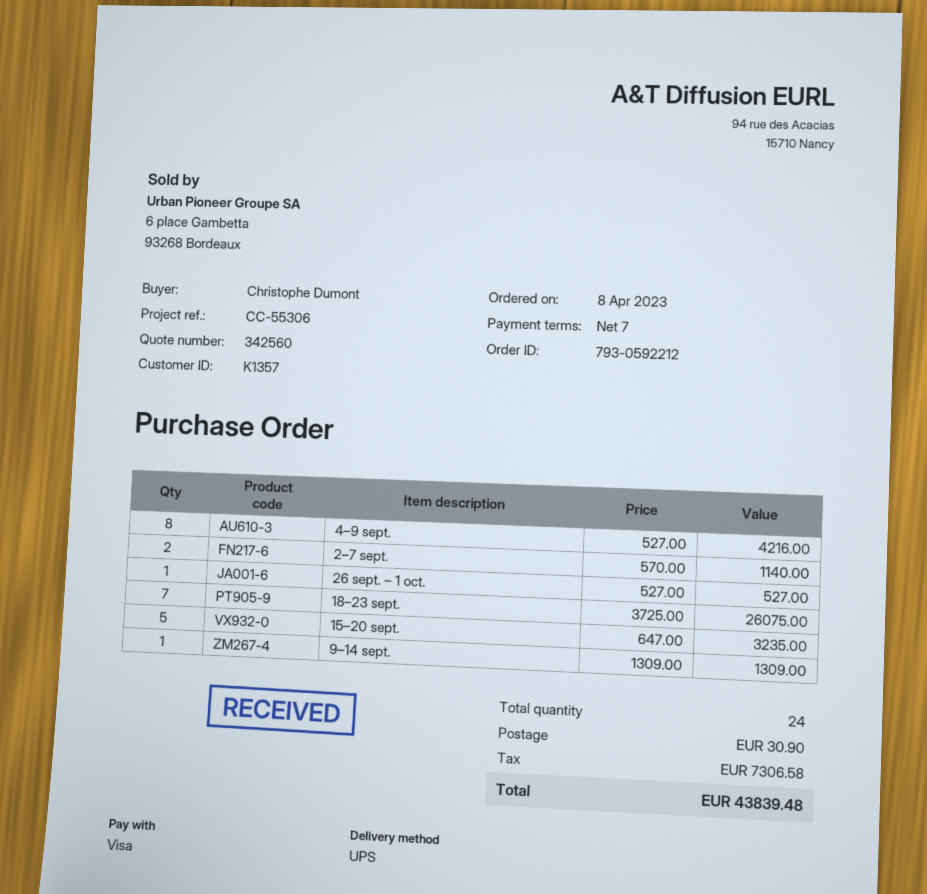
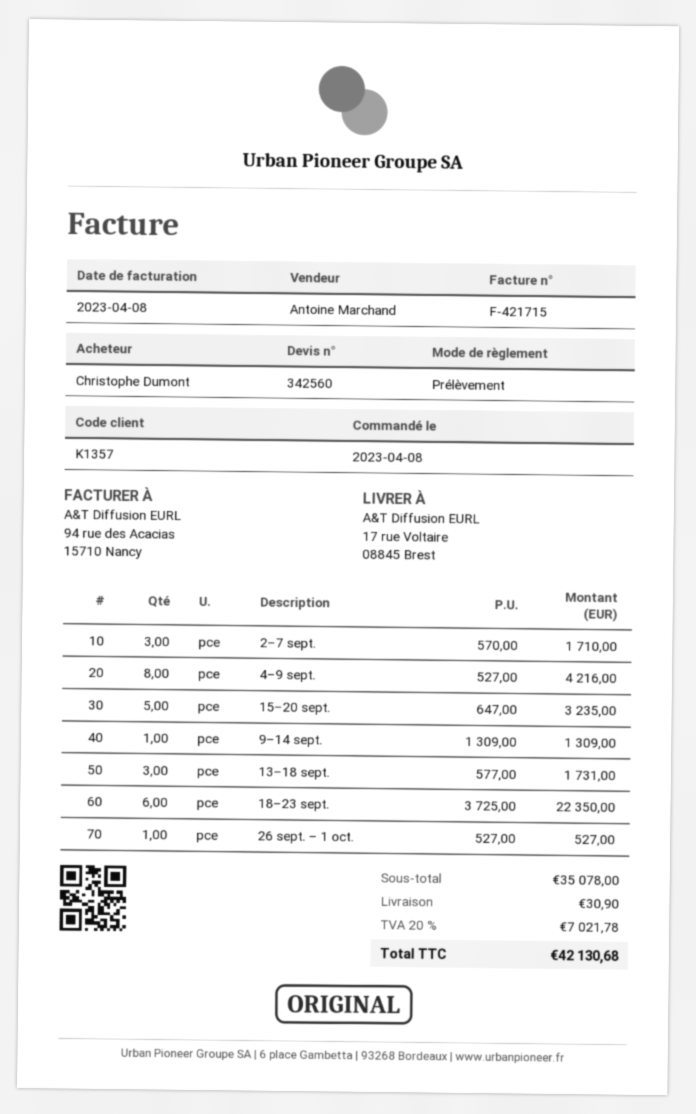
payment method: Visa -> direct debit
2–7 sept.: 2 x 570.00 = 1140.00 -> 3 x 570.00 = 1710.00
18–23 sept.: 7 x 3725.00 = 26075.00 -> 6 x 3725.00 = 22350.00
13–18 sept.: none -> 3 x 577.00 = 1731.00
tax: 7306.58 -> 7021.78
total: 43839.48 -> 42130.68

